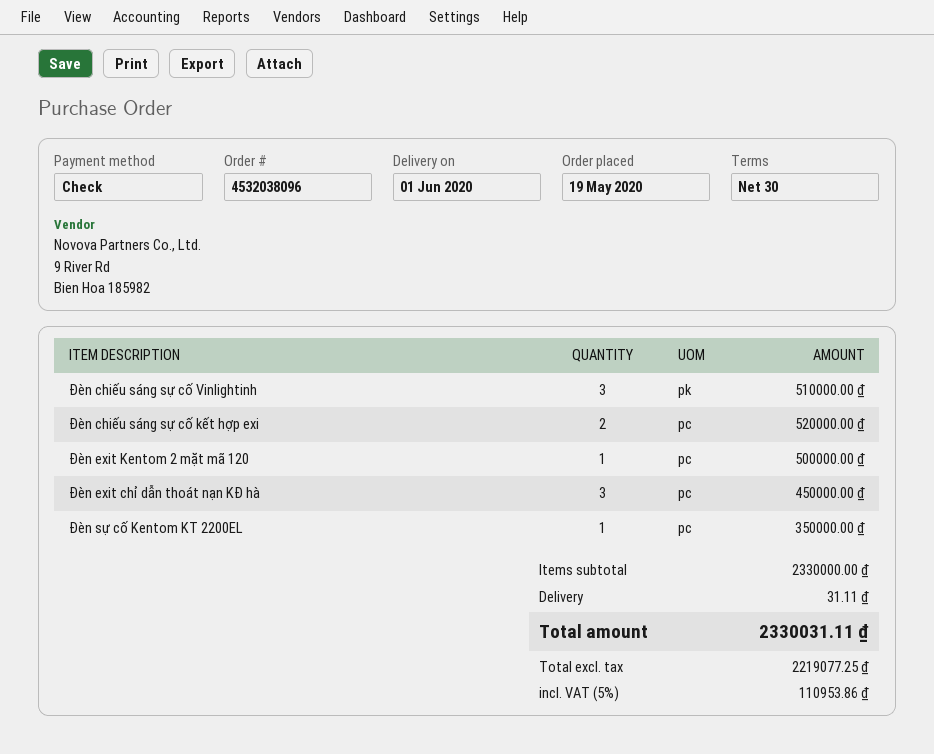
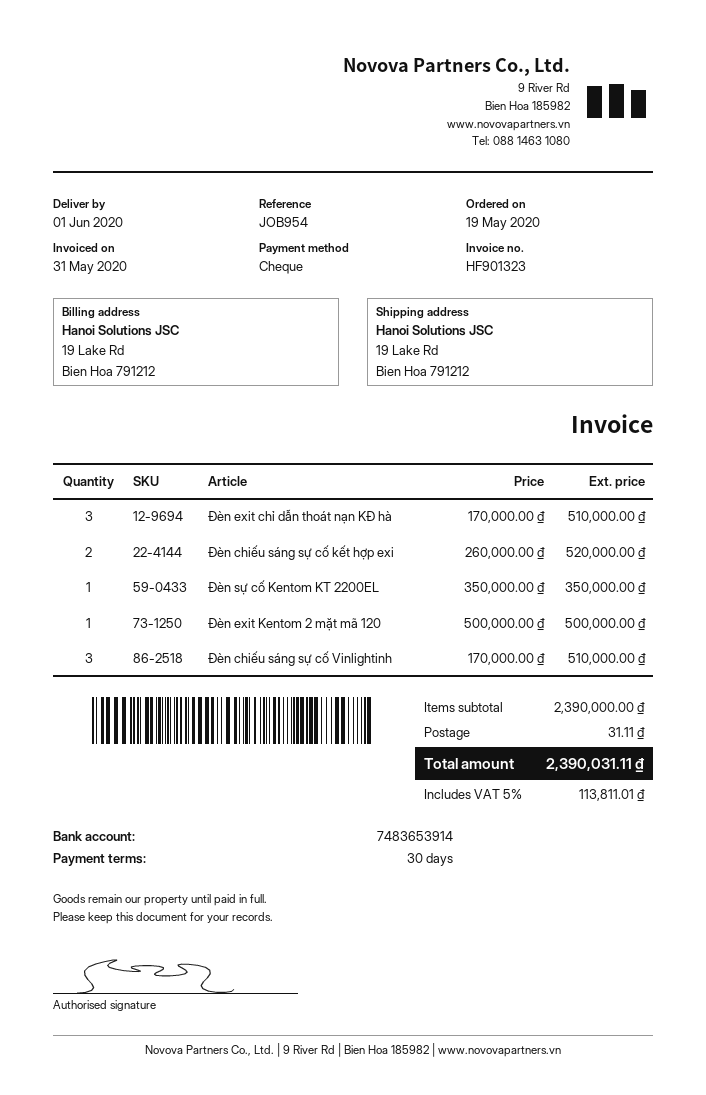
Đèn exit chỉ dẫn thoát nạn KĐ hà: 3 for 450000.00 -> 3 for 510000.00
subtotal: 2330000.00 -> 2390000.00
tax: 5% = 110953.86 -> 5% = 113811.01
total: 2330031.11 -> 2390031.11

